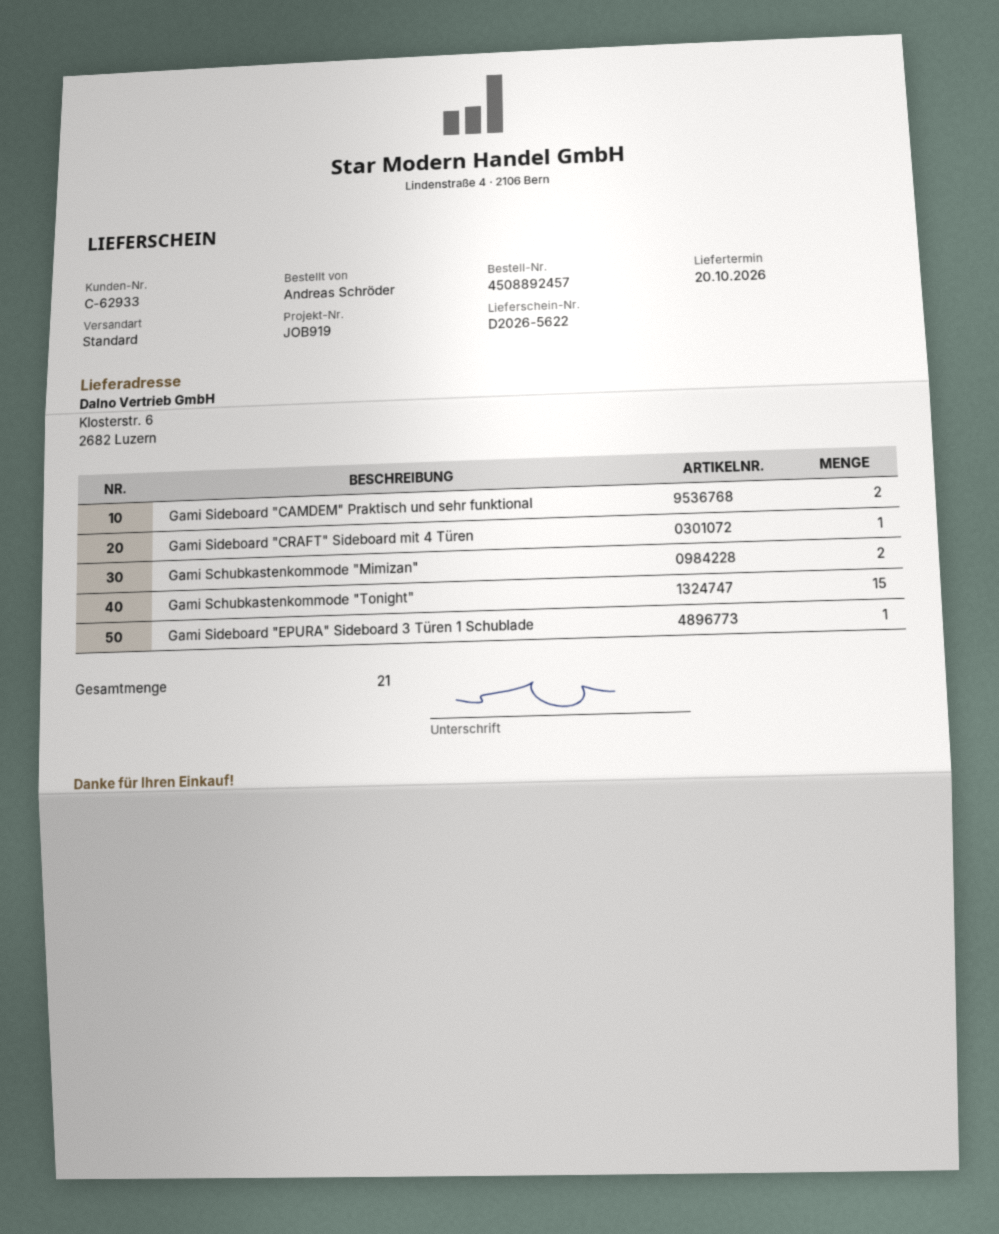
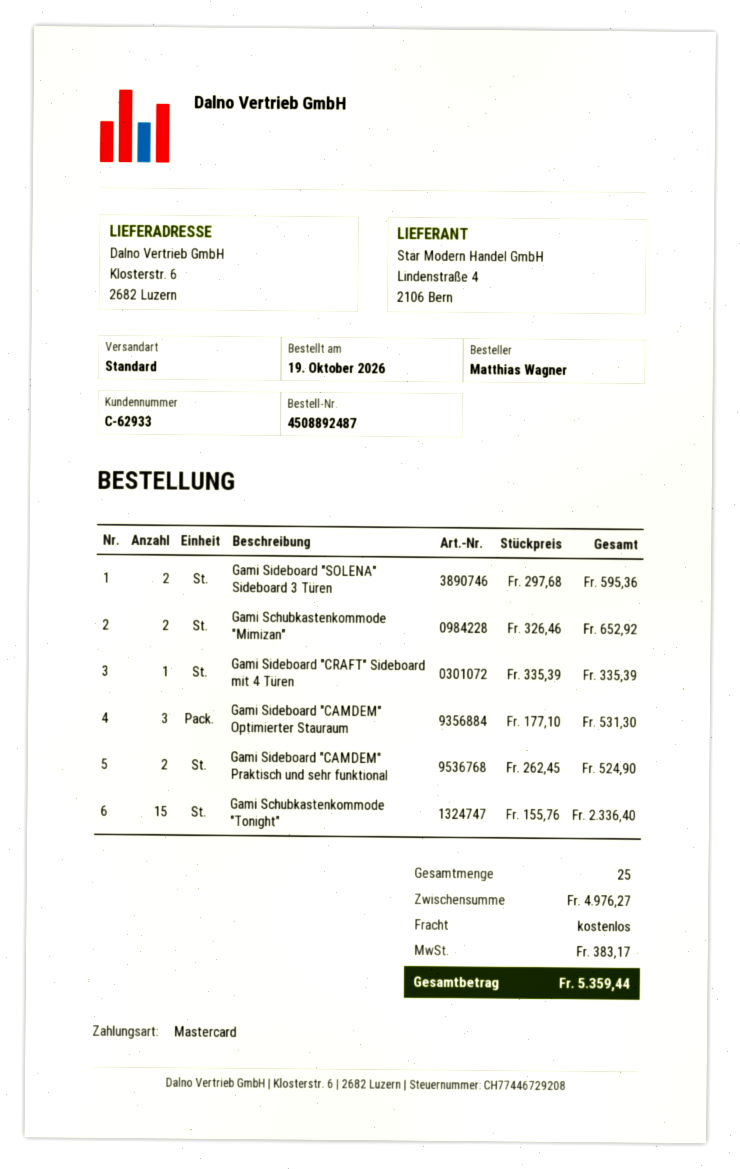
order number: 4508892457 -> 4508892487
ordered by: Andreas Schröder -> Matthias Wagner
Gami Sideboard "EPURA" Sideboard 3 Türen 1 Schublade: 1 -> none
Gami Sideboard "SOLENA" Sideboard 3 Türen: none -> 2
Gami Sideboard "CAMDEM" Optimierter Stauraum: none -> 3
total quantity: 21 -> 25

